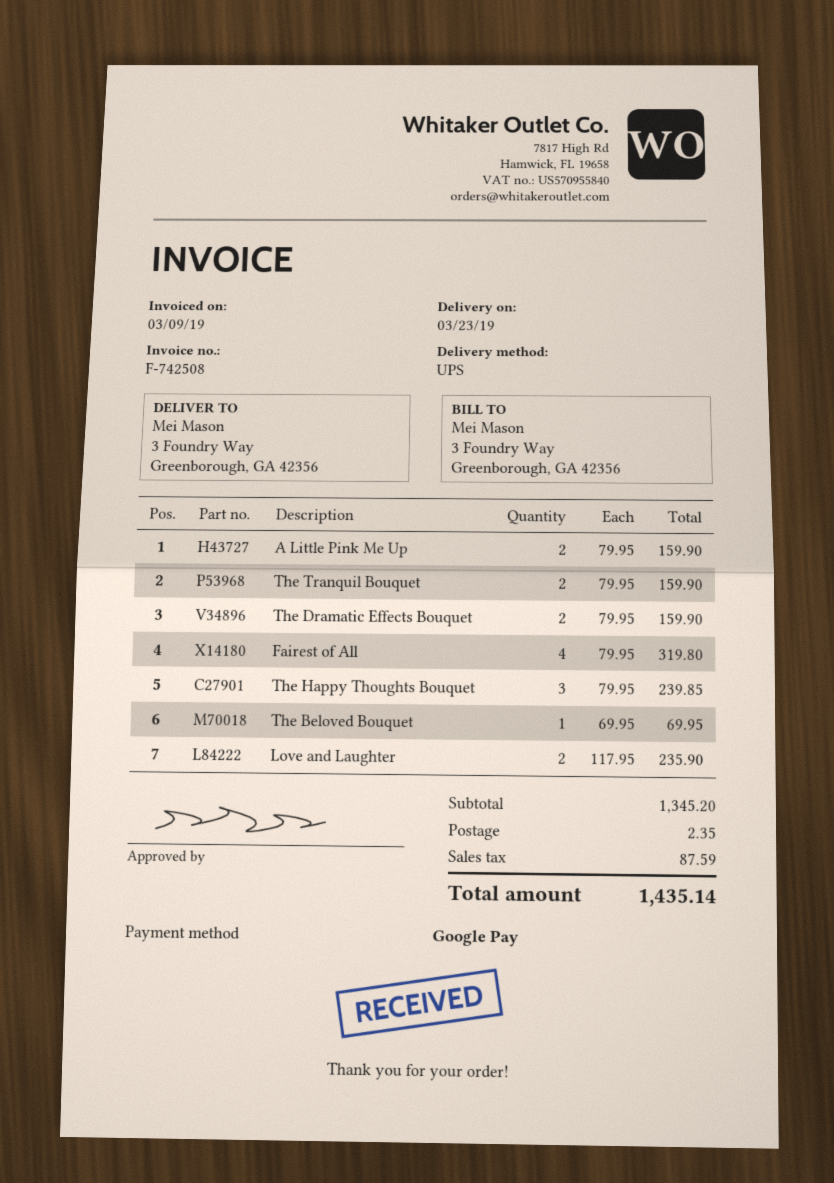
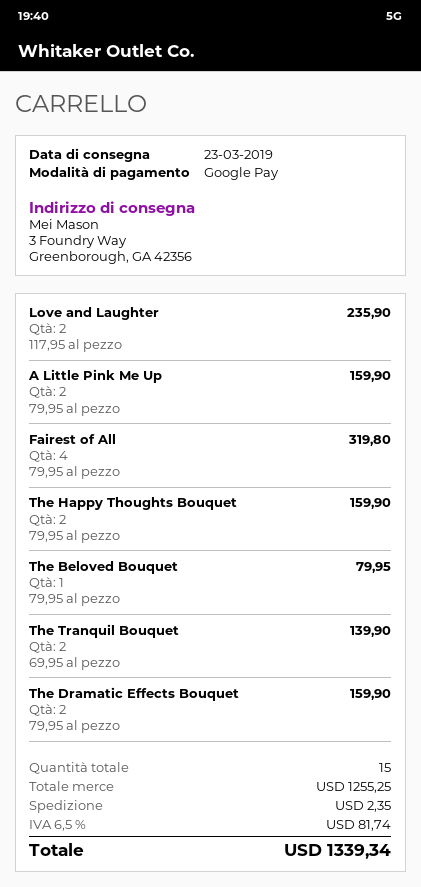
The Tranquil Bouquet: 2 x 79.95 = 159.90 -> 2 x 69.95 = 139.90
The Happy Thoughts Bouquet: 3 x 79.95 = 239.85 -> 2 x 79.95 = 159.90
The Beloved Bouquet: 1 x 69.95 = 69.95 -> 1 x 79.95 = 79.95
subtotal: 1345.20 -> 1255.25
tax: 87.59 -> 81.74
total: 1435.14 -> 1339.34

